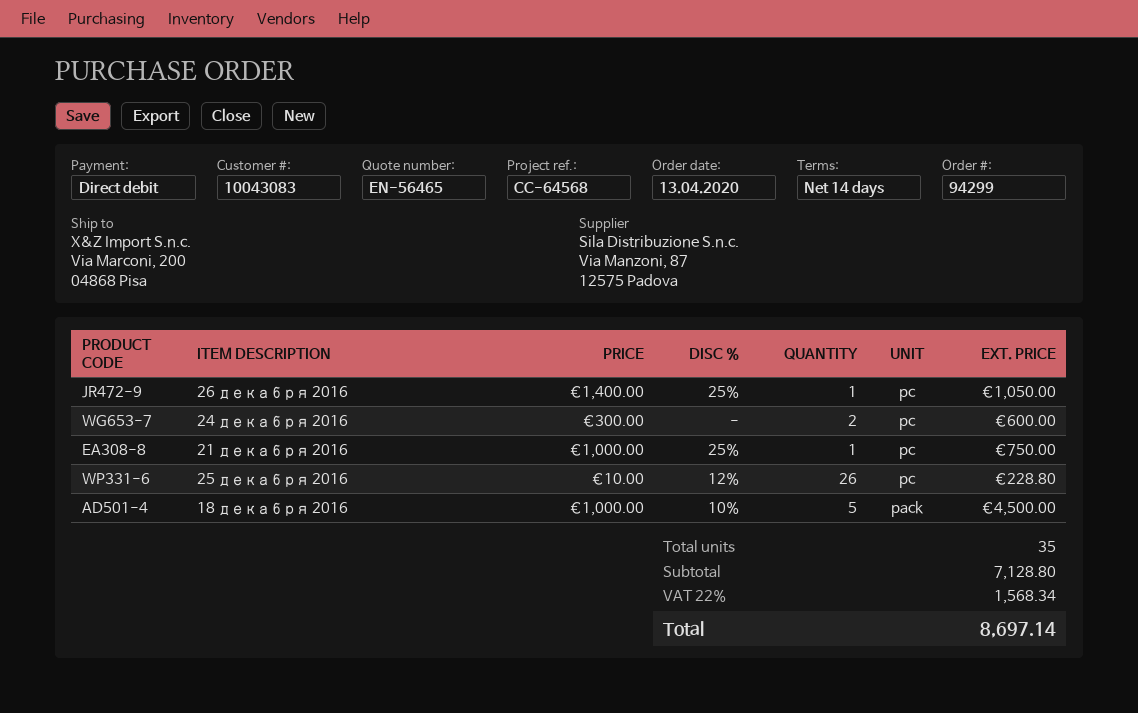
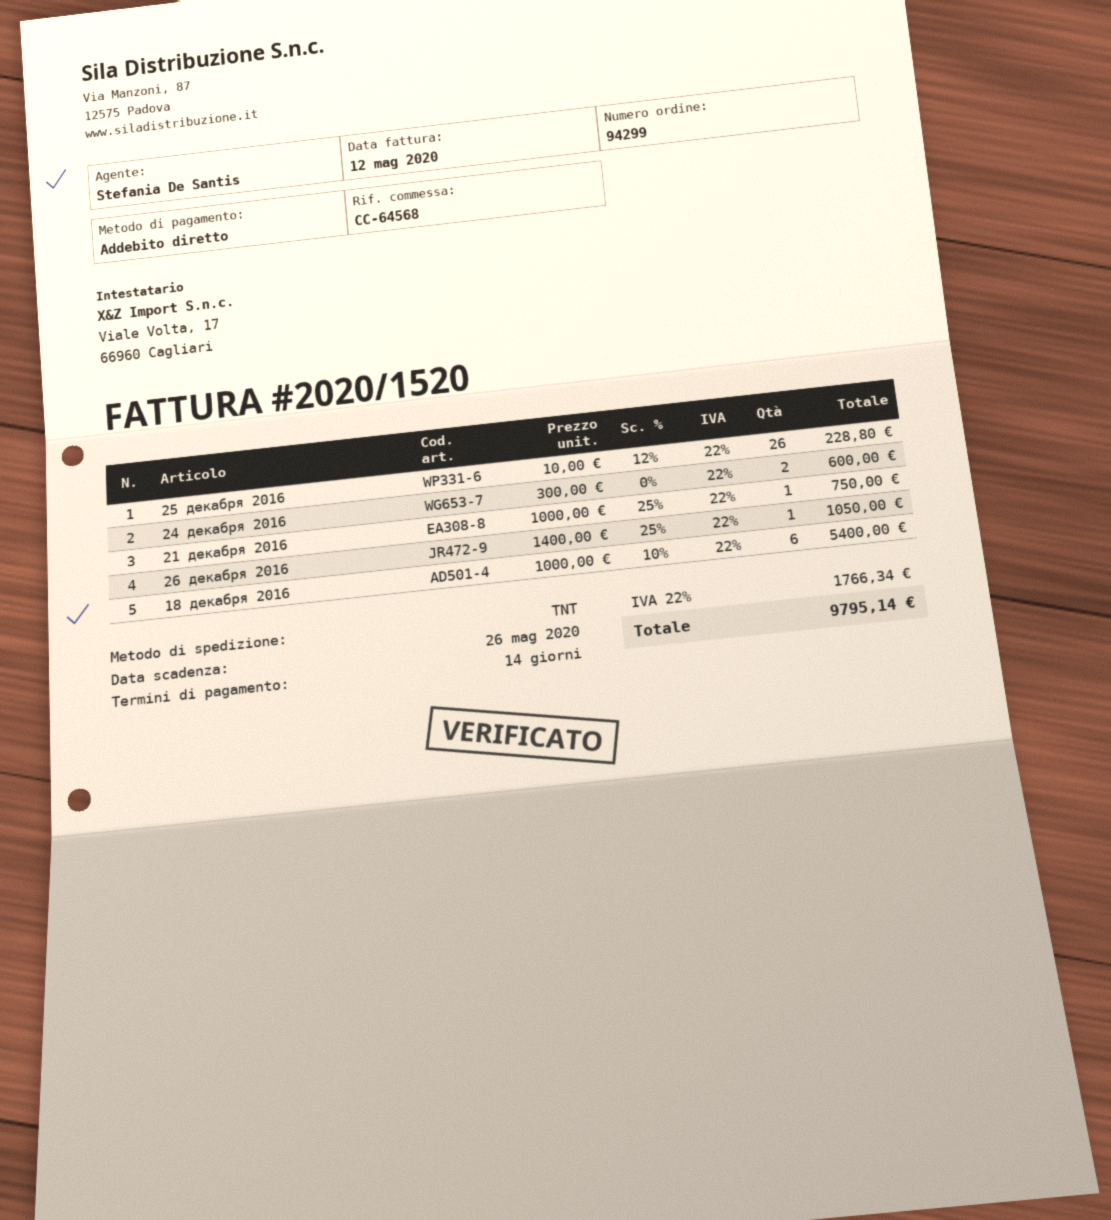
18 декабря 2016: 5 x 1000.00 - 10% = 4500.00 -> 6 x 1000.00 - 10% = 5400.00
tax: 22% = 1568.34 -> 22% = 1766.34
total: 8697.14 -> 9795.14

